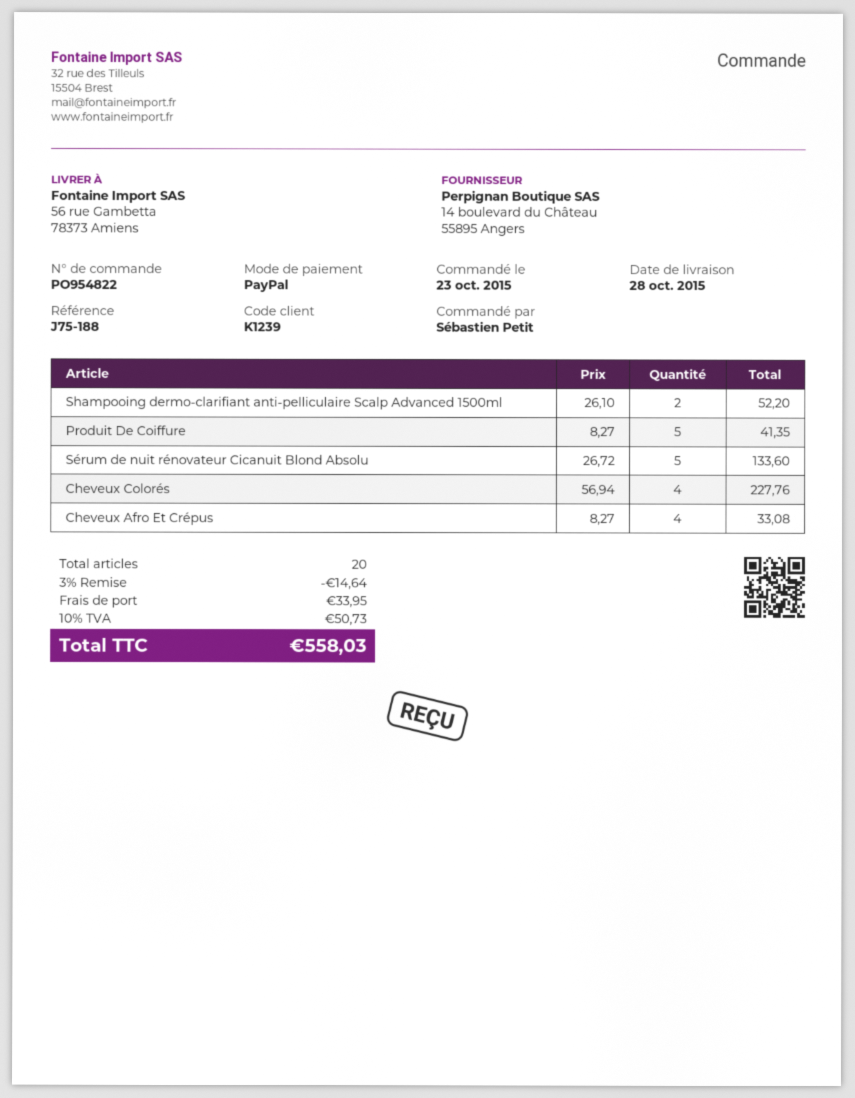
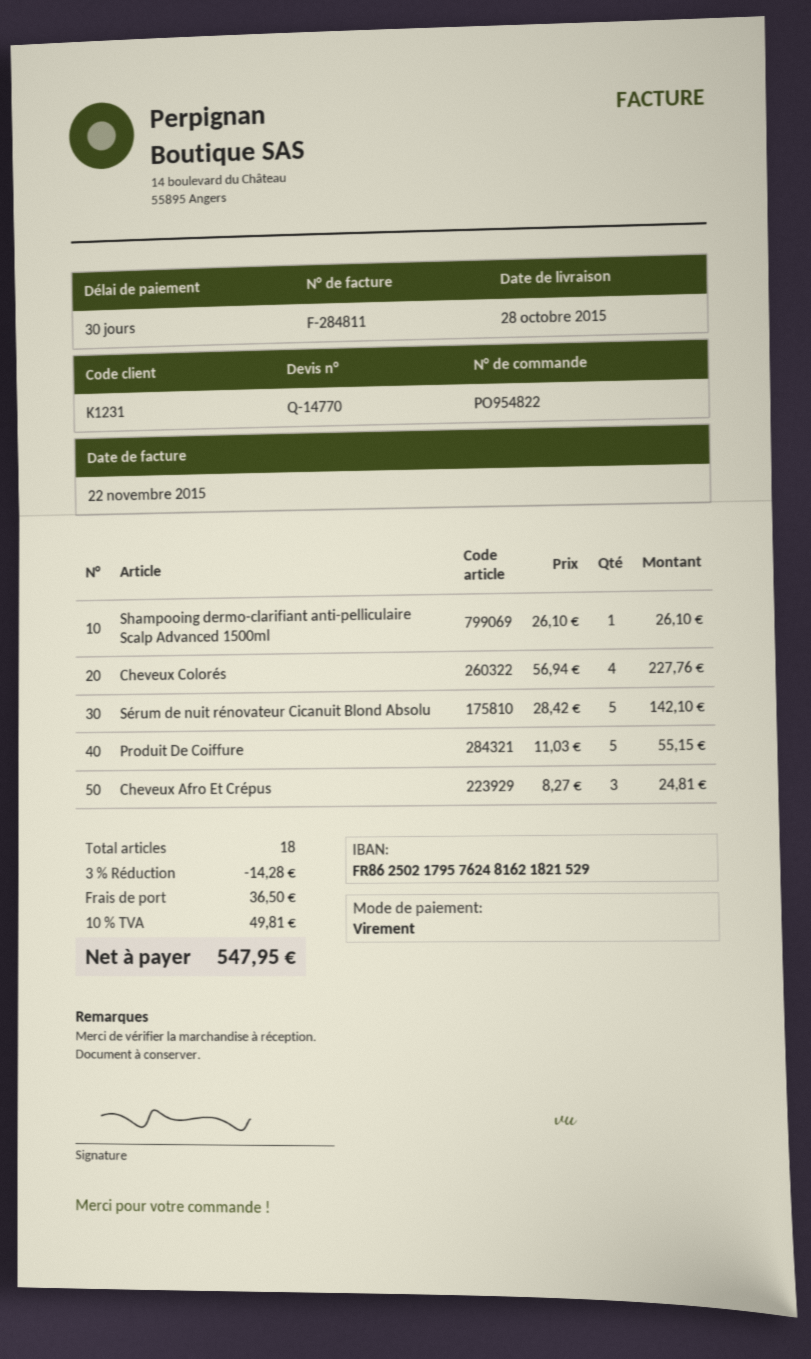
customer number: K1239 -> K1231
payment method: PayPal -> bank transfer
Shampooing dermo-clarifiant anti-pelliculaire Scalp Advanced 1500ml: 2 x 26.10 = 52.20 -> 1 x 26.10 = 26.10
Produit De Coiffure: 5 x 8.27 = 41.35 -> 5 x 11.03 = 55.15
Sérum de nuit rénovateur Cicanuit Blond Absolu: 5 x 26.72 = 133.60 -> 5 x 28.42 = 142.10
Cheveux Afro Et Crépus: 4 x 8.27 = 33.08 -> 3 x 8.27 = 24.81
total quantity: 20 -> 18
discount: 3% = 14.64 -> 3% = 14.28
shipping: 33.95 -> 36.50
tax: 10% = 50.73 -> 10% = 49.81
total: 558.03 -> 547.95

